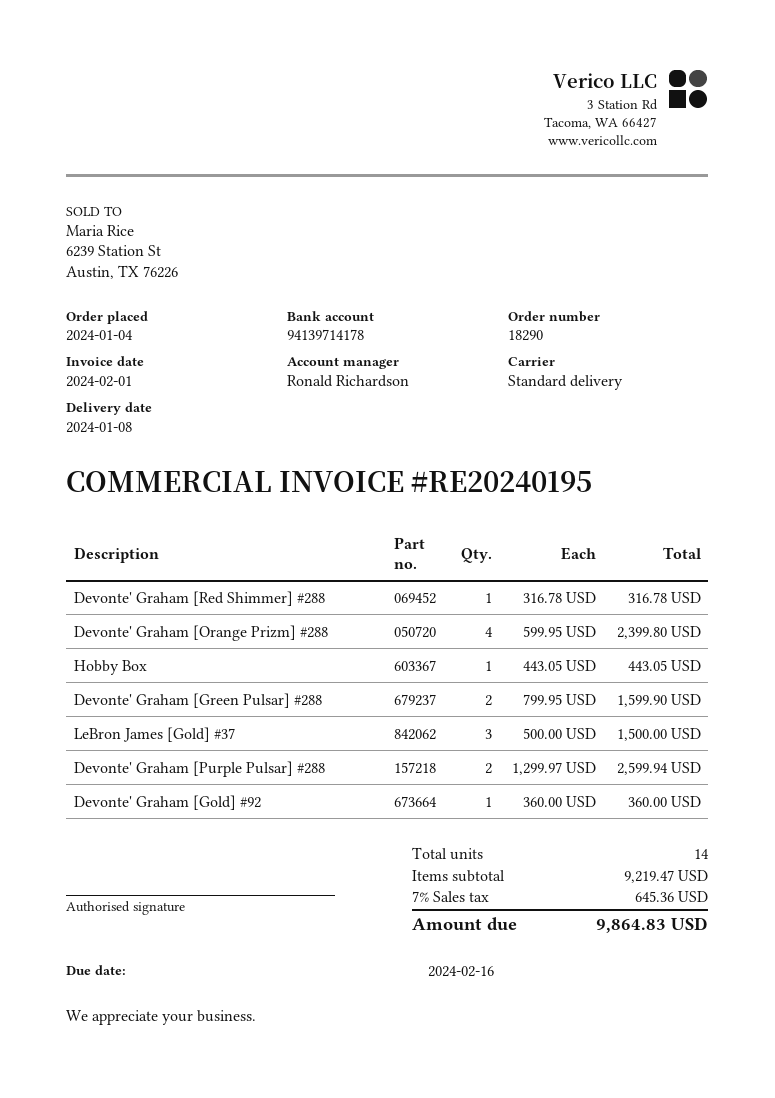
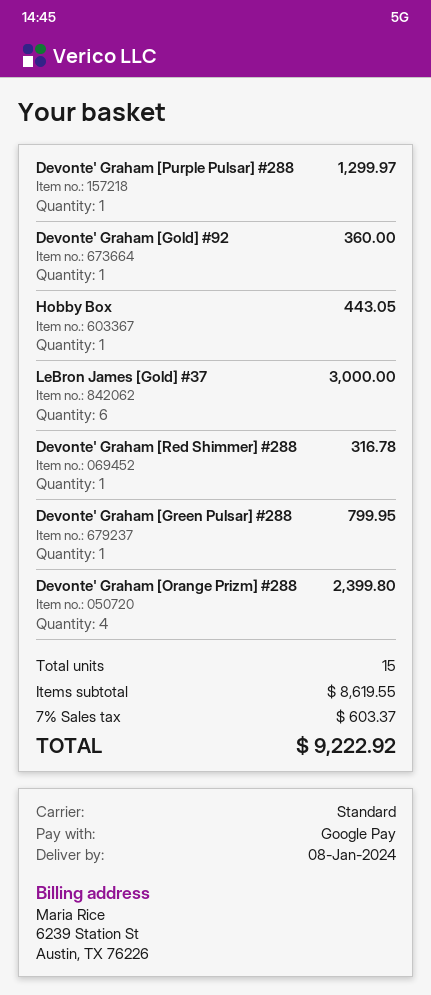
Devonte' Graham [Green Pulsar] #288: 2 for 1599.90 -> 1 for 799.95
LeBron James [Gold] #37: 3 for 1500.00 -> 6 for 3000.00
Devonte' Graham [Purple Pulsar] #288: 2 for 2599.94 -> 1 for 1299.97
total quantity: 14 -> 15
subtotal: 9219.47 -> 8619.55
tax: 7% = 645.36 -> 7% = 603.37
total: 9864.83 -> 9222.92

